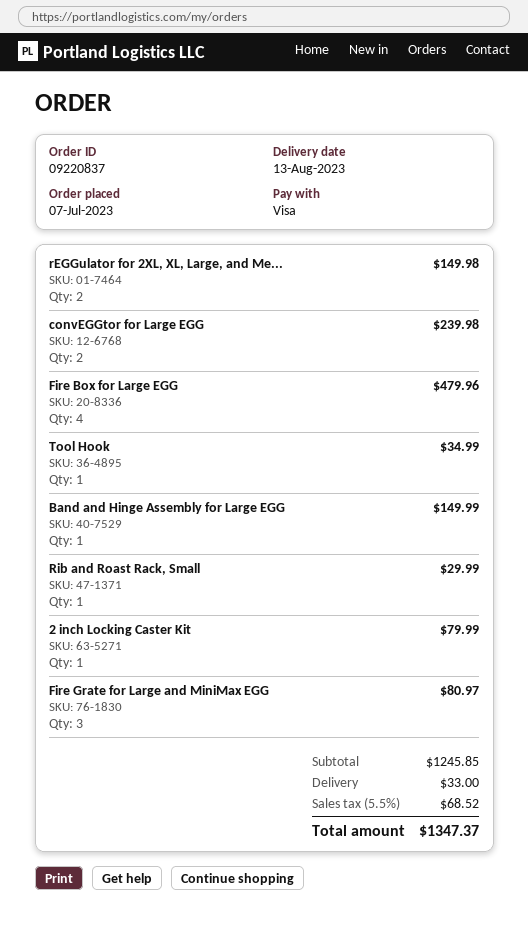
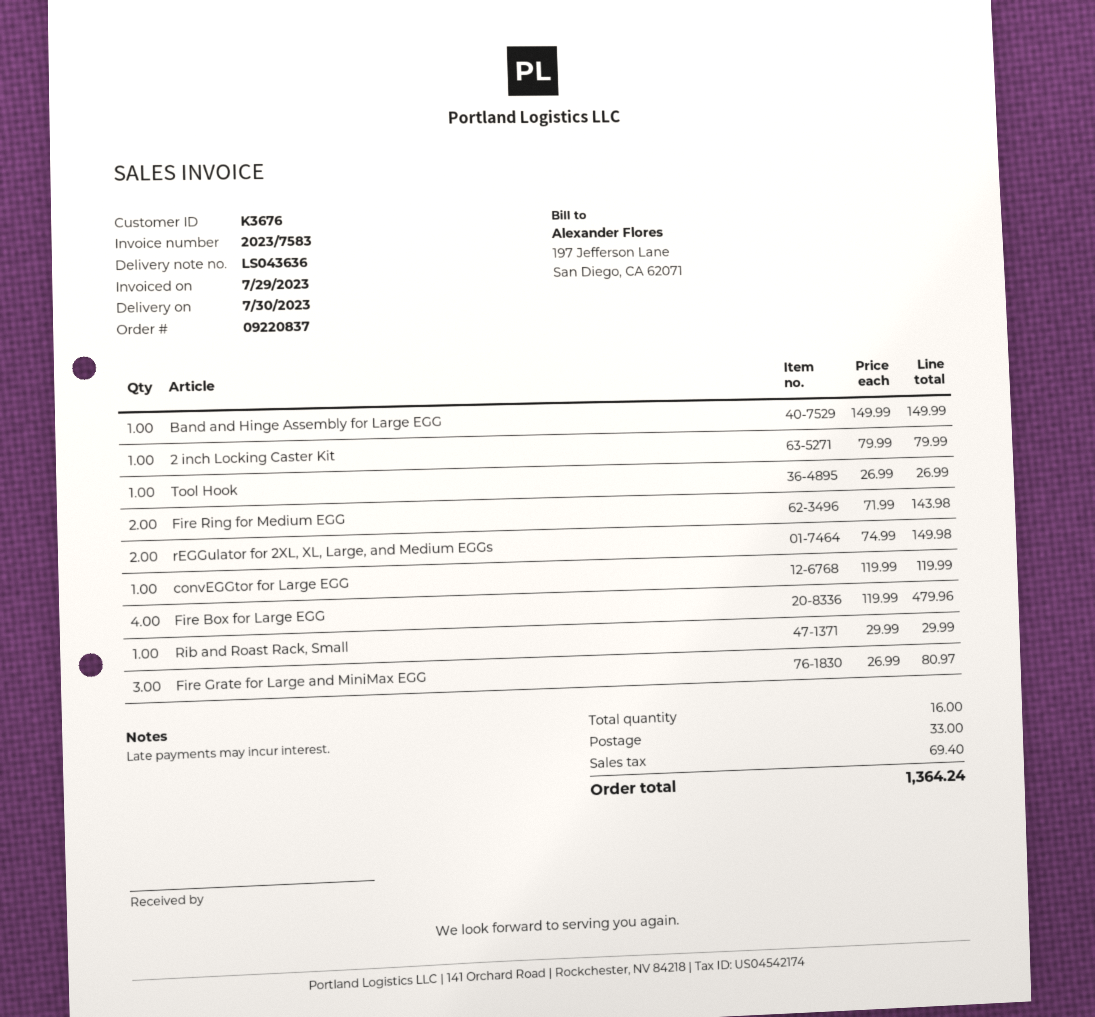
delivery date: 2023-08-13 -> 2023-07-30
convEGGtor for Large EGG: 2 for 239.98 -> 1 for 119.99
Tool Hook: 1 for 34.99 -> 1 for 26.99
Fire Ring for Medium EGG: none -> 2 for 143.98
tax: 68.52 -> 69.40
total: 1347.37 -> 1364.24

